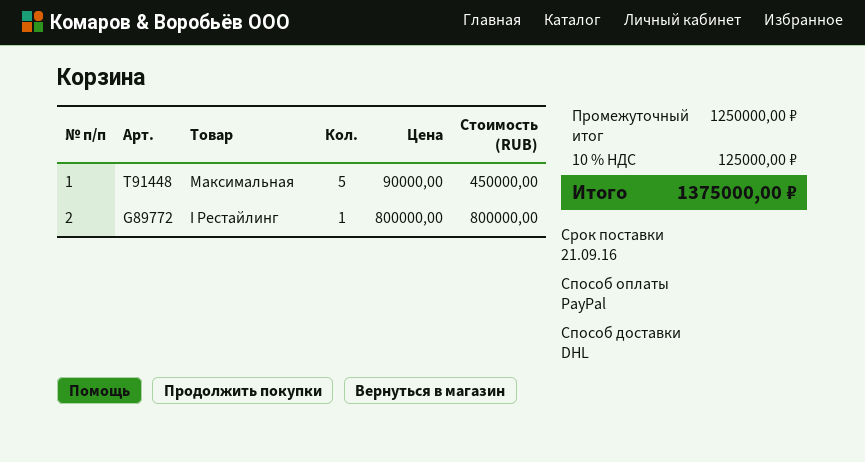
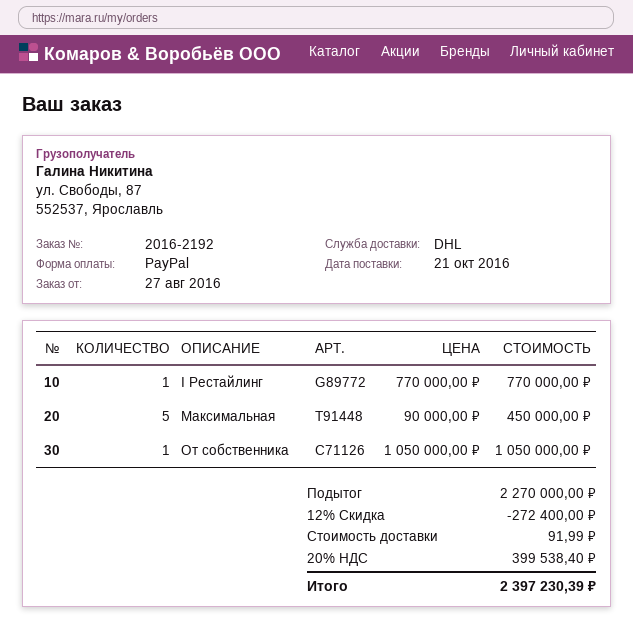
delivery date: 2016-09-21 -> 2016-10-21
I Рестайлинг: 1 x 800000.00 = 800000.00 -> 1 x 770000.00 = 770000.00
От собственника: none -> 1 x 1050000.00 = 1050000.00
subtotal: 1250000.00 -> 2270000.00
discount: none -> 12% = 272400.00
shipping: none -> 91.99
tax: 10% = 125000.00 -> 20% = 399538.40
total: 1375000.00 -> 2397230.39

